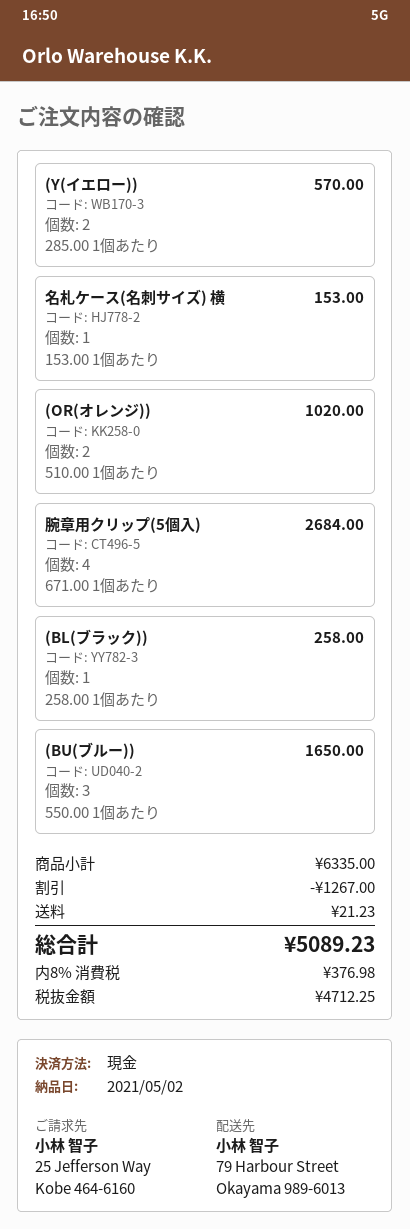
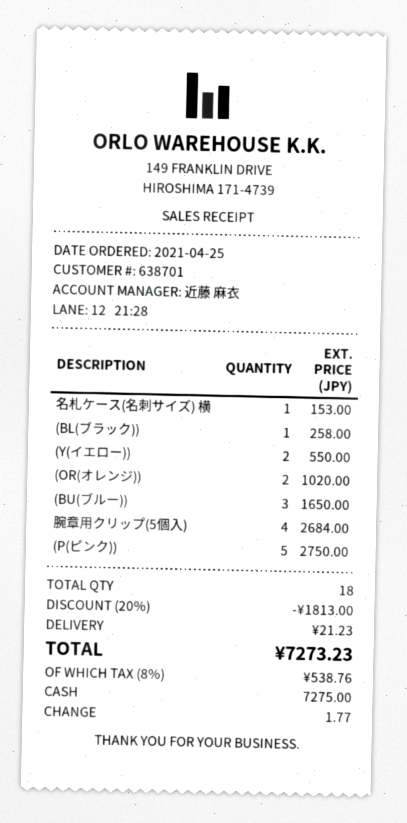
(Y(イエロー)): 2 for 570.00 -> 2 for 550.00
(P(ピンク)): none -> 5 for 2750.00
discount: 1267.00 -> 1813.00
tax: 8% = 376.98 -> 8% = 538.76
total: 5089.23 -> 7273.23

